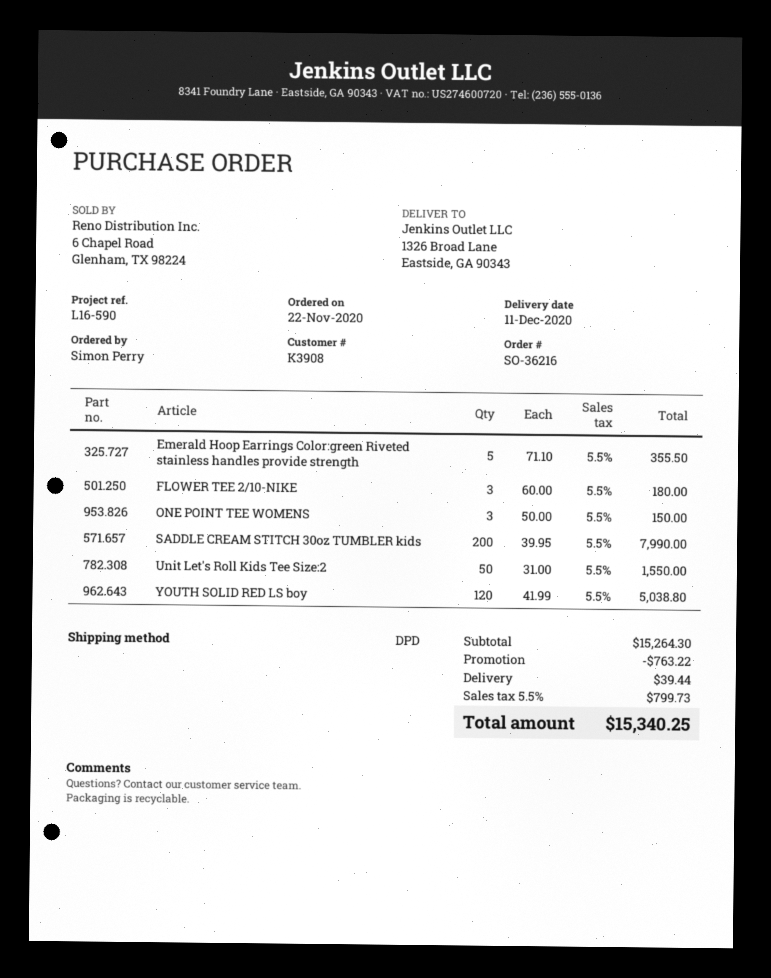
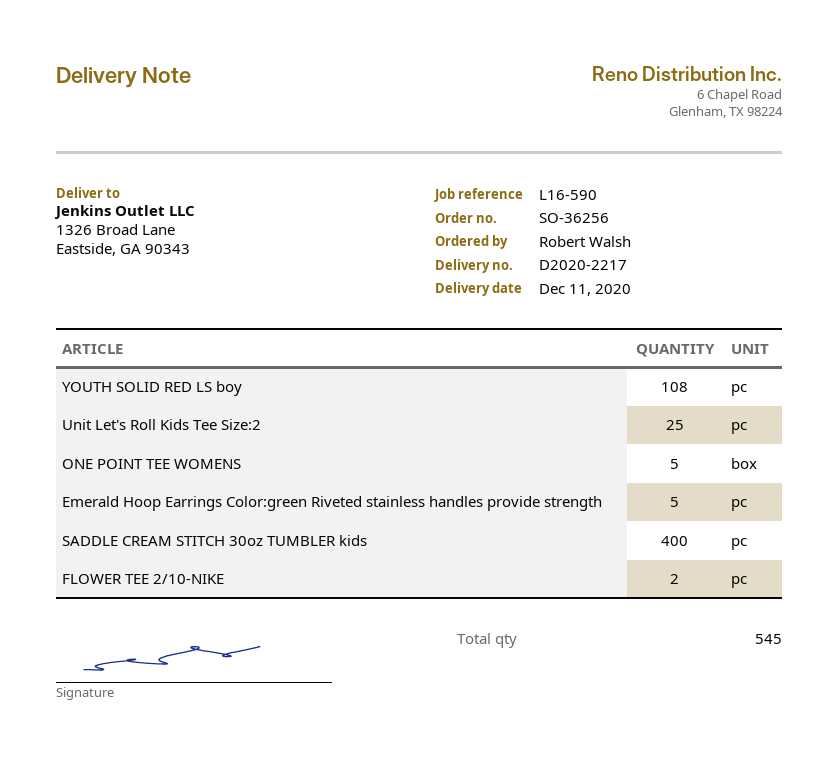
order number: SO-36216 -> SO-36256
ordered by: Simon Perry -> Robert Walsh
FLOWER TEE 2/10-NIKE: 3 -> 2
ONE POINT TEE WOMENS: 3 -> 5
SADDLE CREAM STITCH 30oz TUMBLER kids: 200 -> 400
Unit Let's Roll Kids Tee Size:2: 50 -> 25
YOUTH SOLID RED LS boy: 120 -> 108

